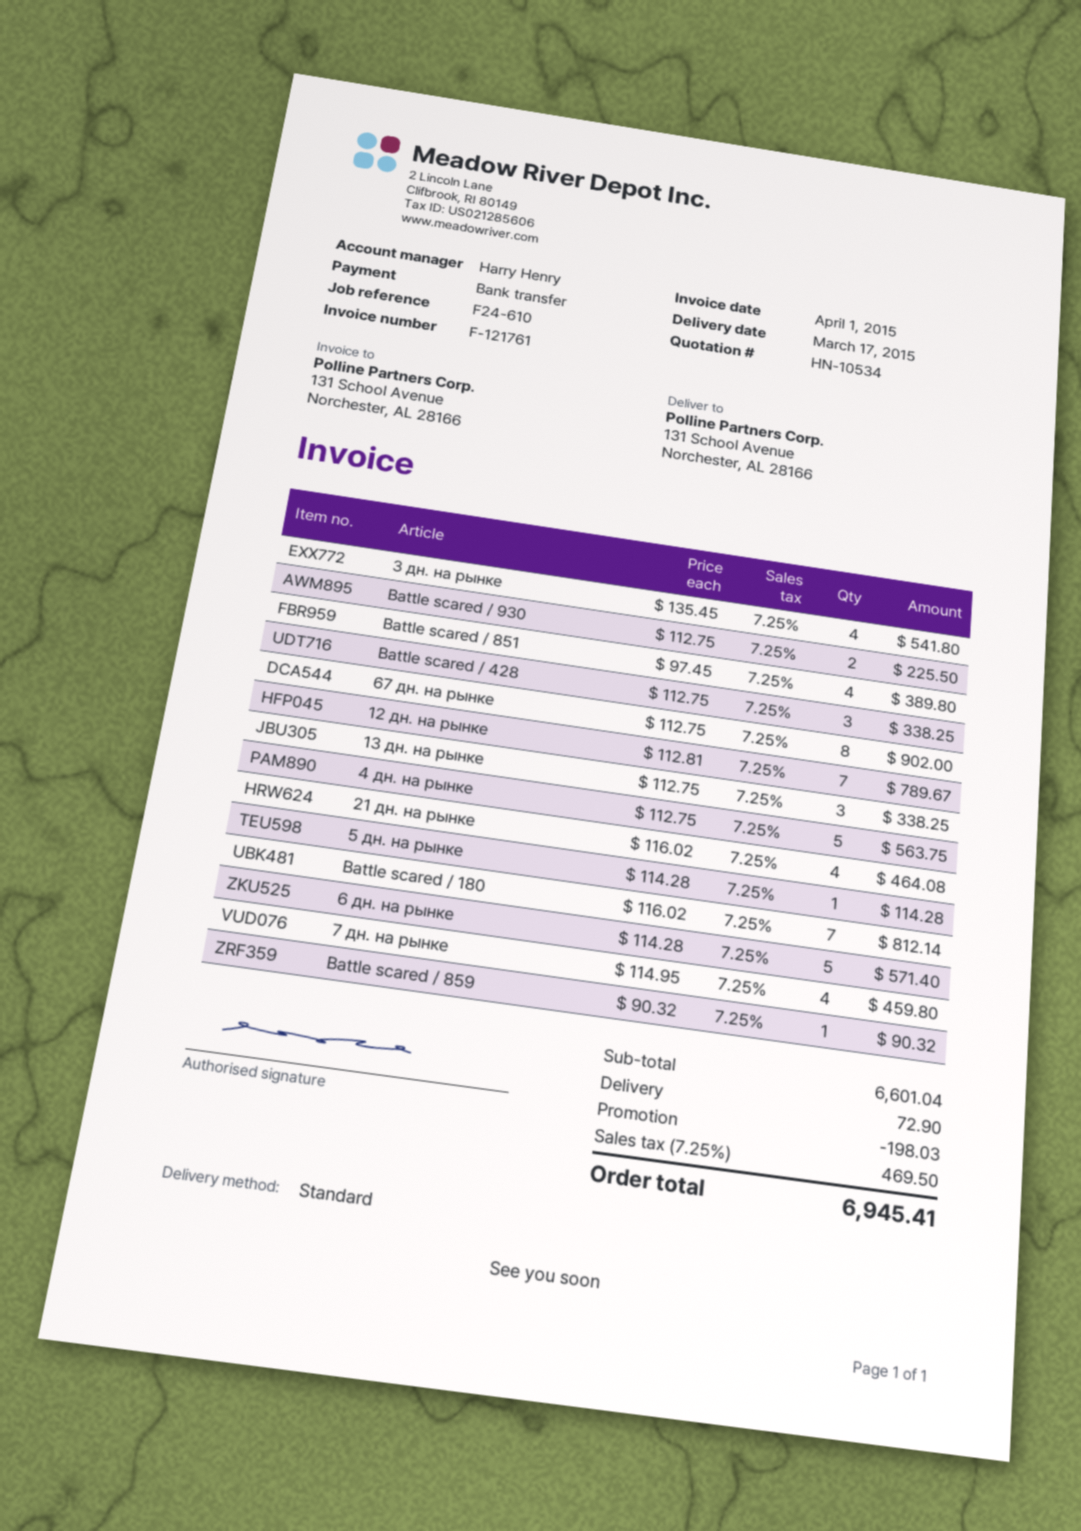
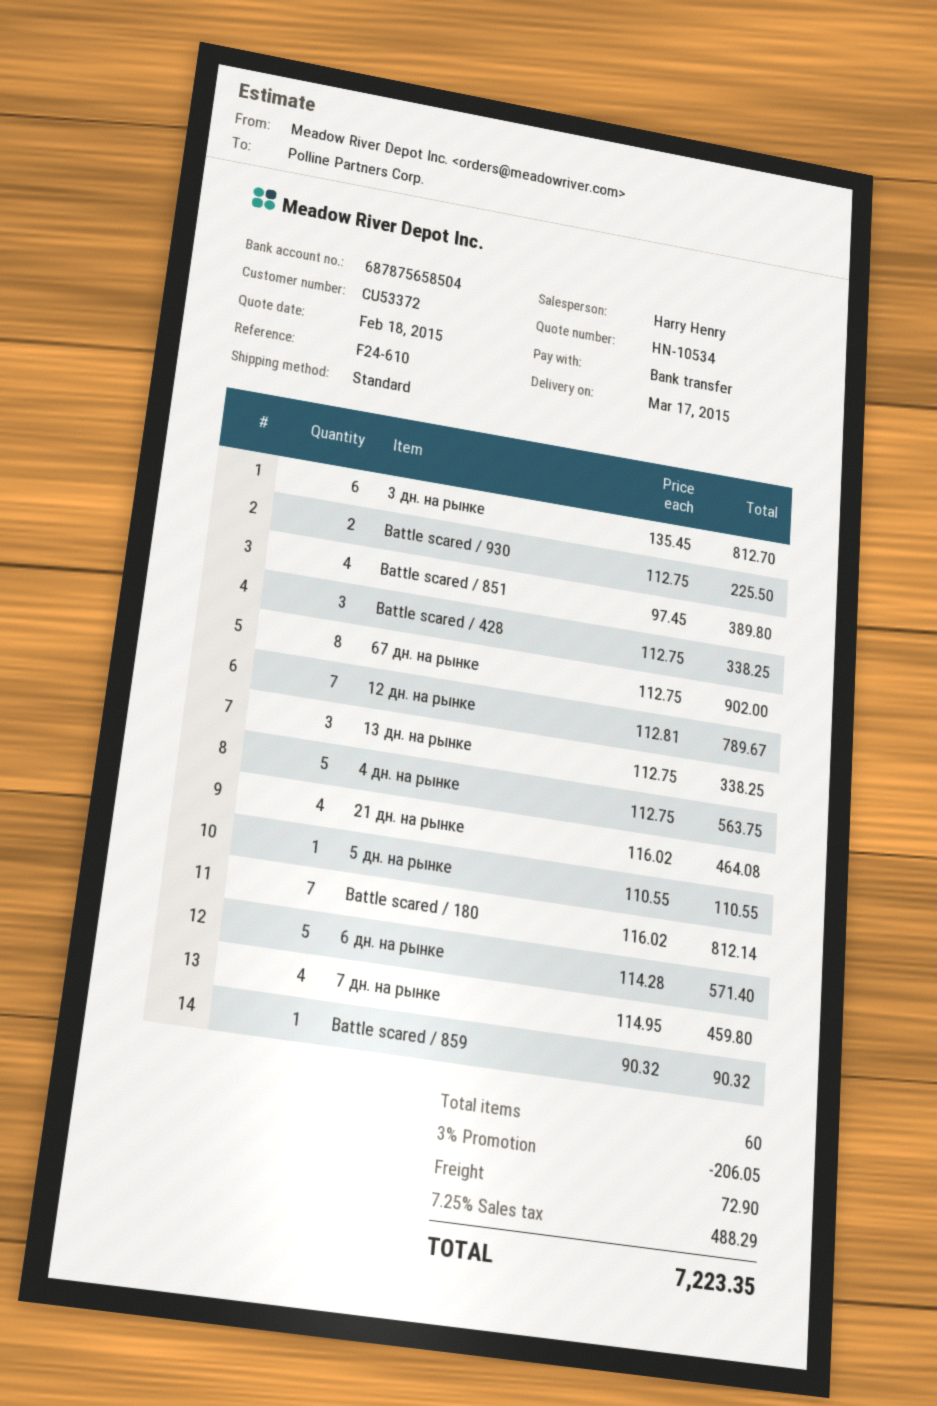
3 дн. на рынке: 4 x 135.45 = 541.80 -> 6 x 135.45 = 812.70
5 дн. на рынке: 1 x 114.28 = 114.28 -> 1 x 110.55 = 110.55
discount: 198.03 -> 206.05
tax: 7.25% = 469.50 -> 7.25% = 488.29
total: 6945.41 -> 7223.35

